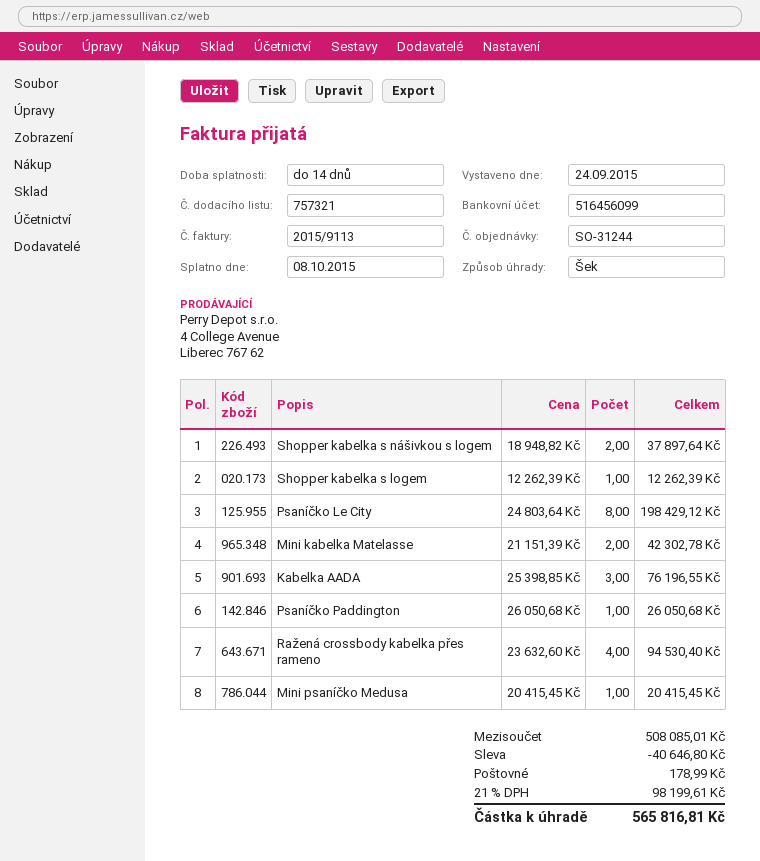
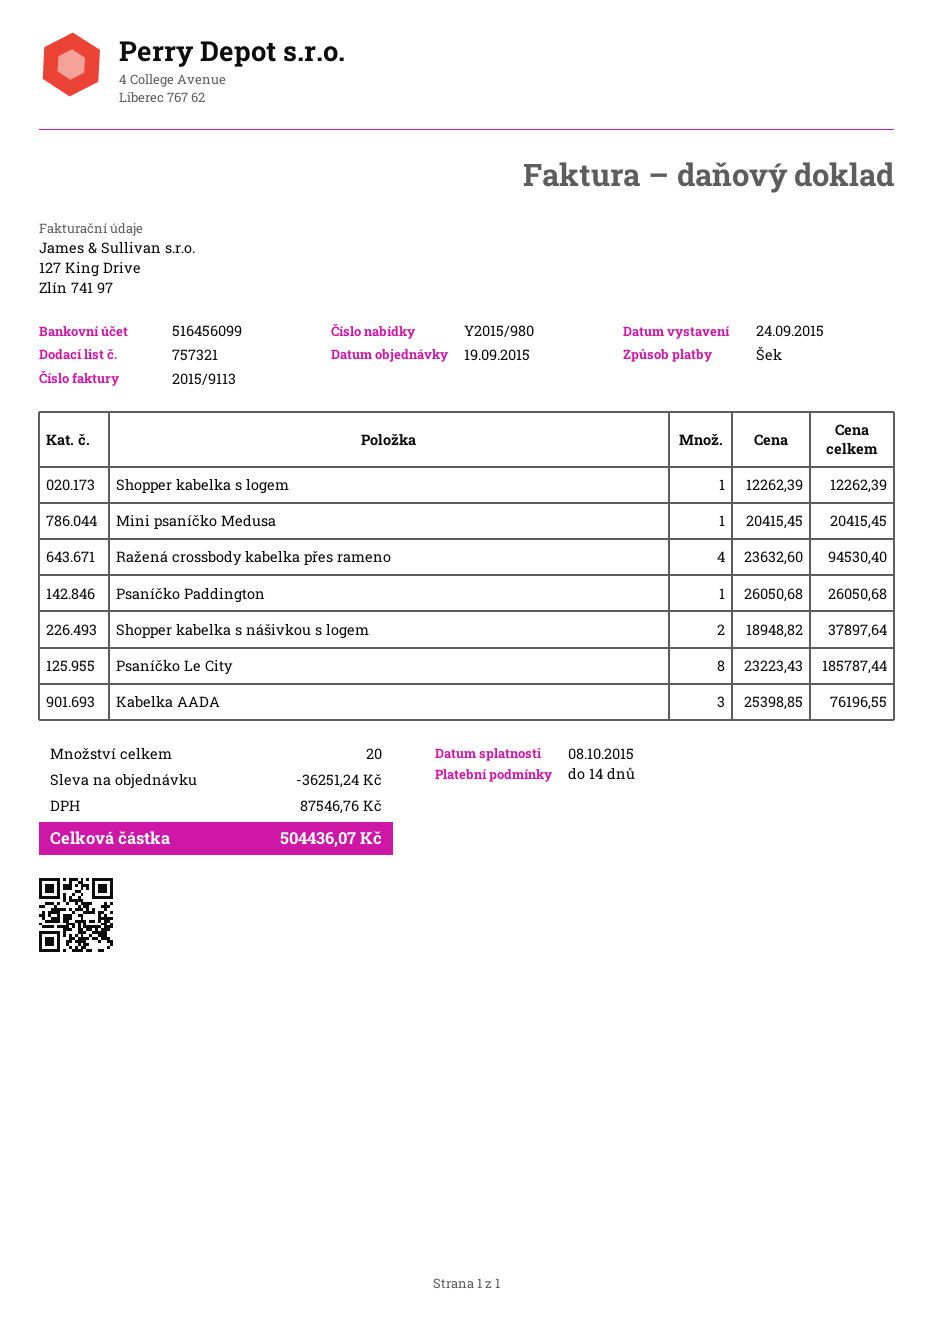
Psaníčko Le City: 8 x 24803.64 = 198429.12 -> 8 x 23223.43 = 185787.44
Mini kabelka Matelasse: 2 x 21151.39 = 42302.78 -> none
discount: 40646.80 -> 36251.24
shipping: 178.99 -> none
tax: 98199.61 -> 87546.76
total: 565816.81 -> 504436.07

